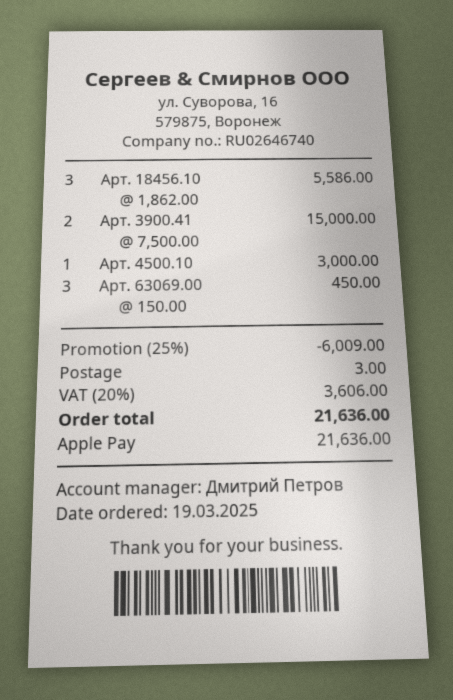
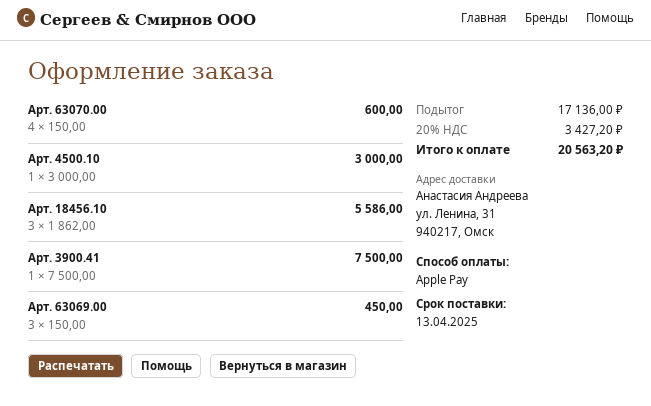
Арт. 3900.41: 2 x 7500.00 = 15000.00 -> 1 x 7500.00 = 7500.00
Арт. 63070.00: none -> 4 x 150.00 = 600.00
discount: 25% = 6009.00 -> none
shipping: 3.00 -> none
tax: 20% = 3606.00 -> 20% = 3427.20
total: 21636.00 -> 20563.20

